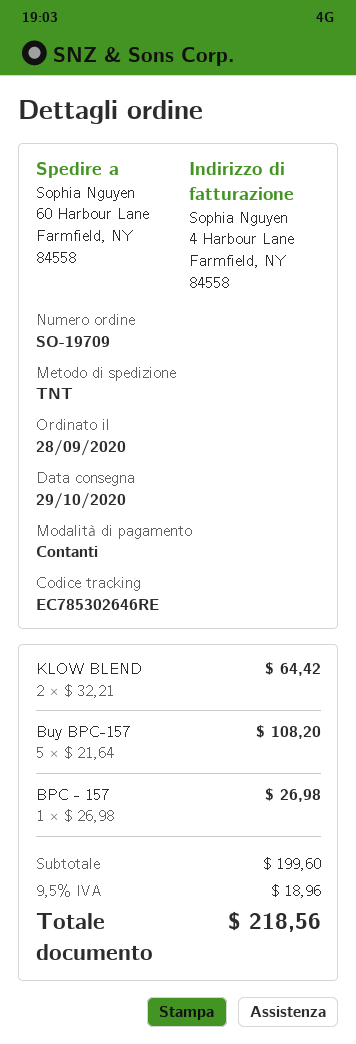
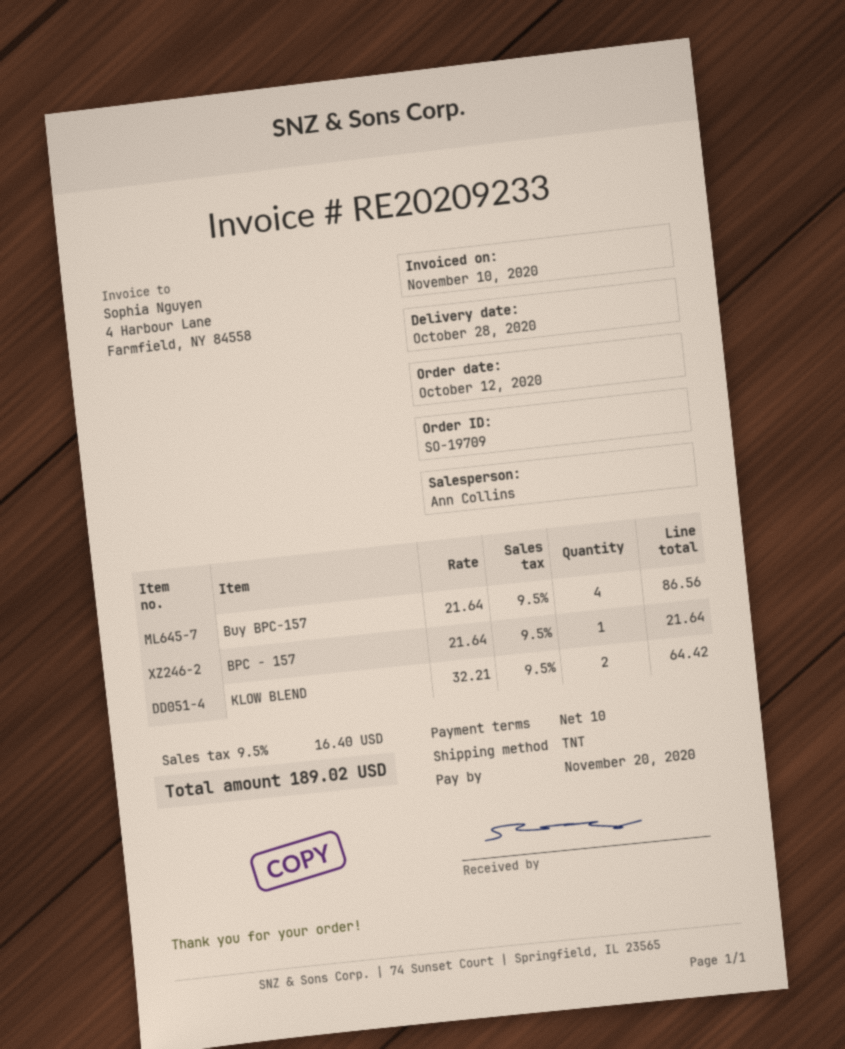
order date: 2020-09-28 -> 2020-10-12
delivery date: 2020-10-29 -> 2020-10-28
Buy BPC-157: 5 x 21.64 = 108.20 -> 4 x 21.64 = 86.56
BPC - 157: 1 x 26.98 = 26.98 -> 1 x 21.64 = 21.64
tax: 9.5% = 18.96 -> 9.5% = 16.40
total: 218.56 -> 189.02

